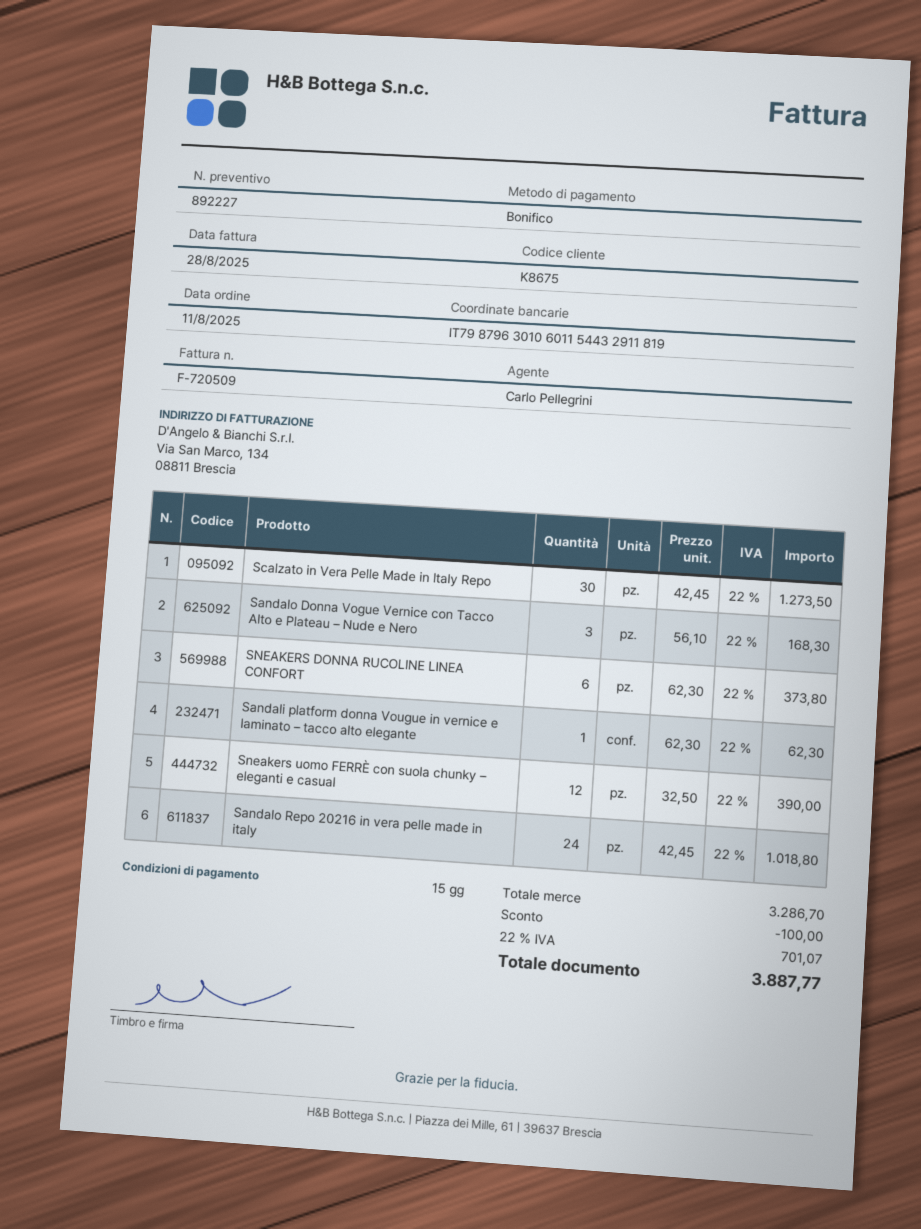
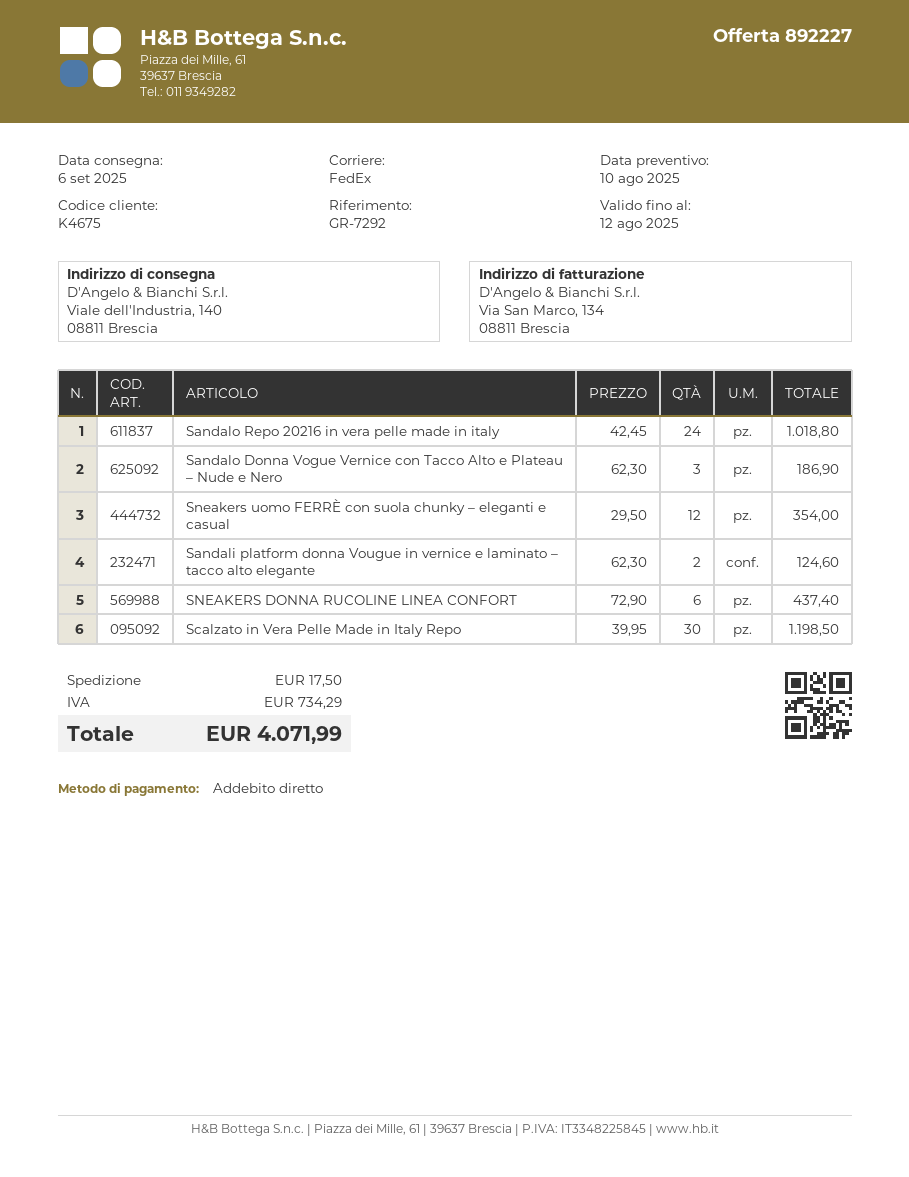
customer number: K8675 -> K4675
payment method: bank transfer -> direct debit
Scalzato in Vera Pelle Made in Italy Repo: 30 x 42.45 = 1273.50 -> 30 x 39.95 = 1198.50
Sandalo Donna Vogue Vernice con Tacco Alto e Plateau – Nude e Nero: 3 x 56.10 = 168.30 -> 3 x 62.30 = 186.90
SNEAKERS DONNA RUCOLINE LINEA CONFORT: 6 x 62.30 = 373.80 -> 6 x 72.90 = 437.40
Sandali platform donna Vougue in vernice e laminato – tacco alto elegante: 1 x 62.30 = 62.30 -> 2 x 62.30 = 124.60
Sneakers uomo FERRÈ con suola chunky – eleganti e casual: 12 x 32.50 = 390.00 -> 12 x 29.50 = 354.00
discount: 100.00 -> none
shipping: none -> 17.50
tax: 701.07 -> 734.29
total: 3887.77 -> 4071.99

